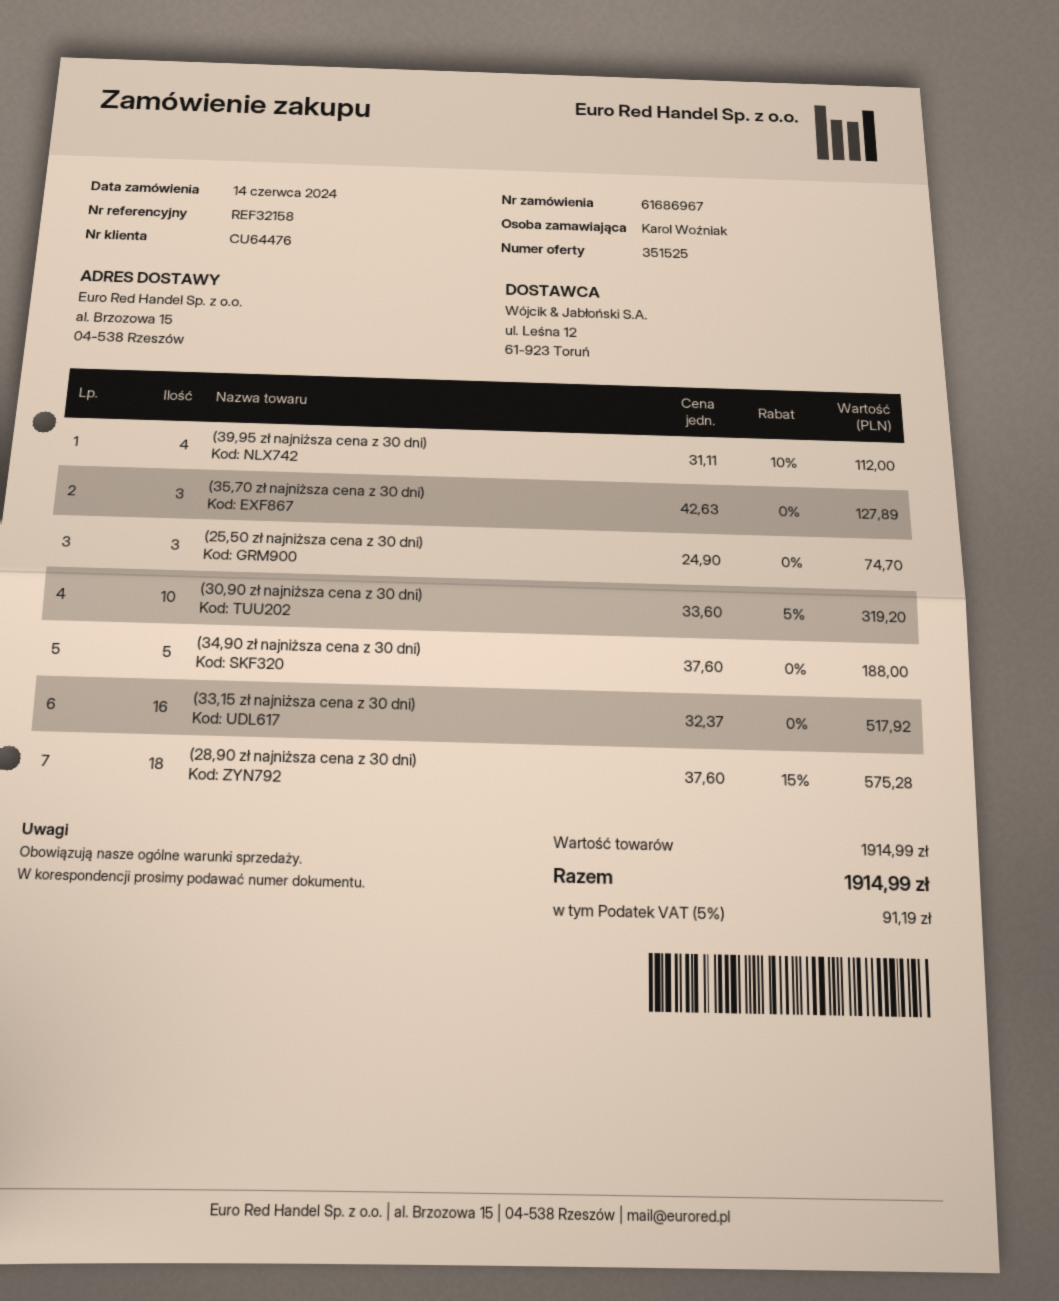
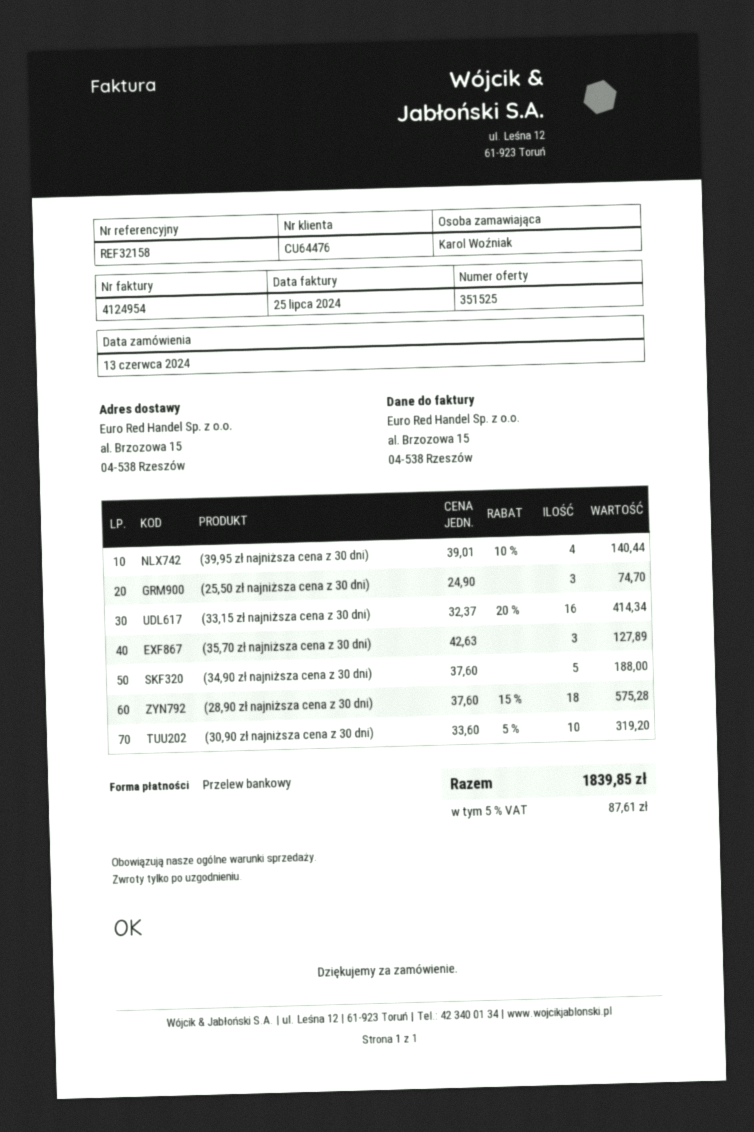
order date: 2024-06-14 -> 2024-06-13
(39,95 zł najniższa cena z 30 dni): 4 x 31.11 - 10% = 112.00 -> 4 x 39.01 - 10% = 140.44
(33,15 zł najniższa cena z 30 dni): 16 x 32.37 = 517.92 -> 16 x 32.37 - 20% = 414.34
tax: 5% = 91.19 -> 5% = 87.61
total: 1914.99 -> 1839.85

